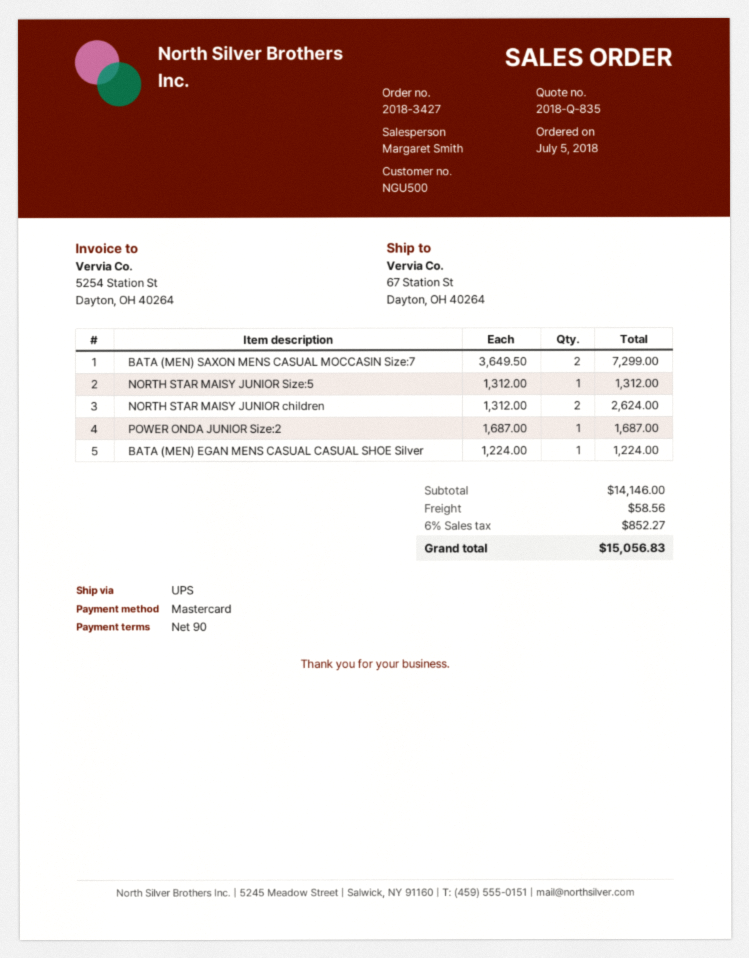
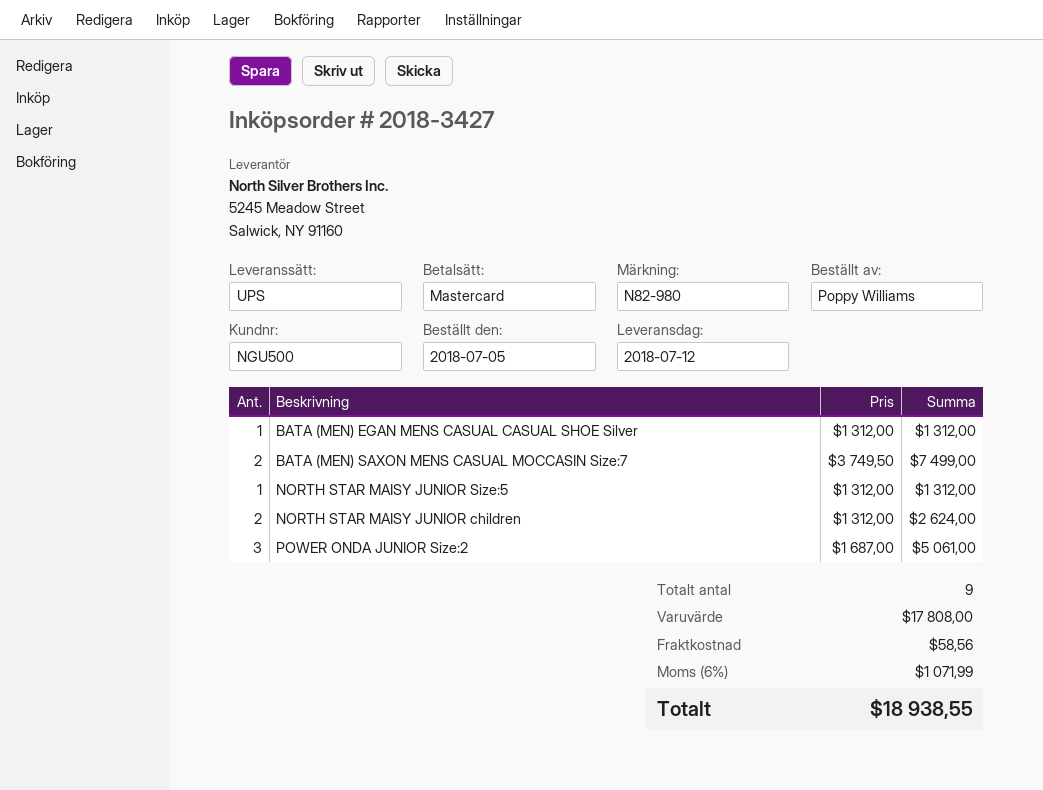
BATA (MEN) SAXON MENS CASUAL MOCCASIN Size:7: 2 x 3649.50 = 7299.00 -> 2 x 3749.50 = 7499.00
POWER ONDA JUNIOR Size:2: 1 x 1687.00 = 1687.00 -> 3 x 1687.00 = 5061.00
BATA (MEN) EGAN MENS CASUAL CASUAL SHOE Silver: 1 x 1224.00 = 1224.00 -> 1 x 1312.00 = 1312.00
subtotal: 14146.00 -> 17808.00
tax: 6% = 852.27 -> 6% = 1071.99
total: 15056.83 -> 18938.55

